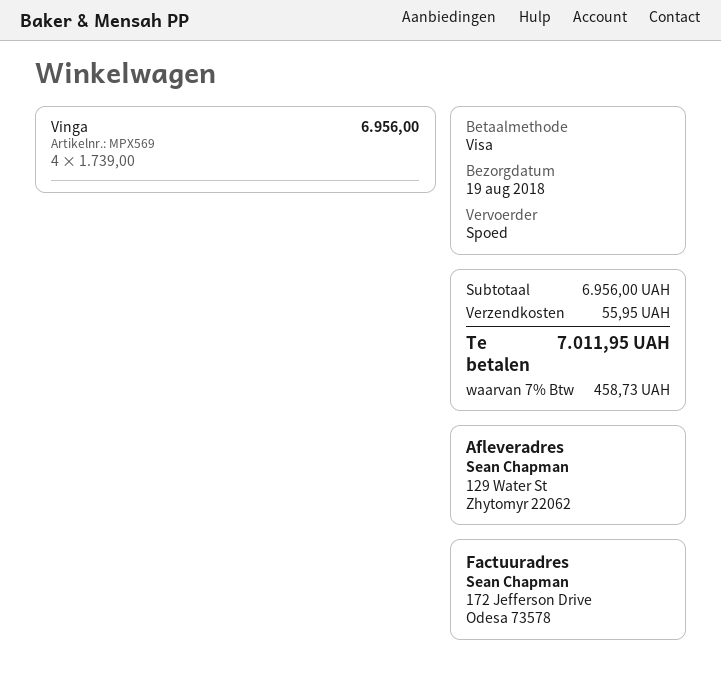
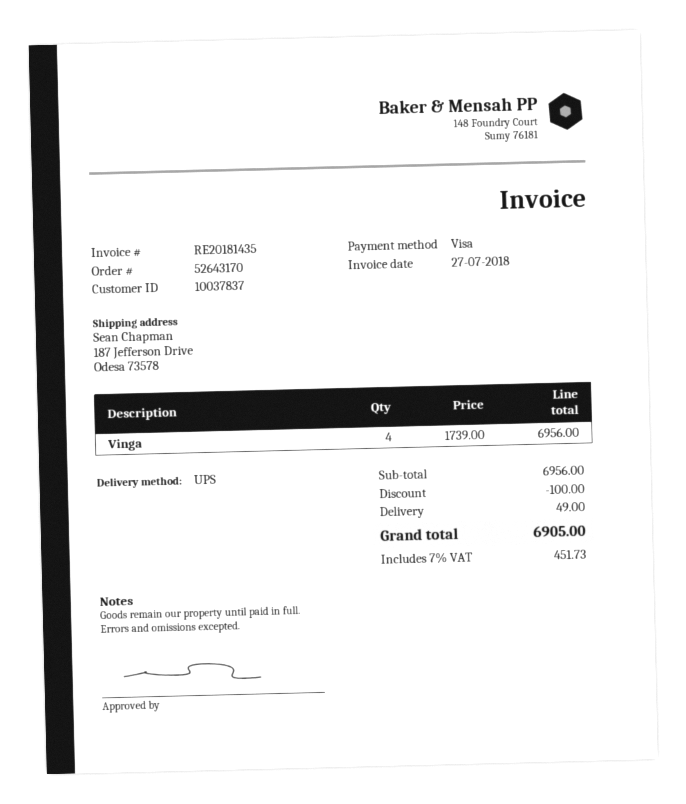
shipping method: express -> UPS
ship to: 129 Water St, Zhytomyr 22062 -> 187 Jefferson Drive, Odesa 73578
discount: none -> 100.00
shipping: 55.95 -> 49.00
tax: 7% = 458.73 -> 7% = 451.73
total: 7011.95 -> 6905.00

